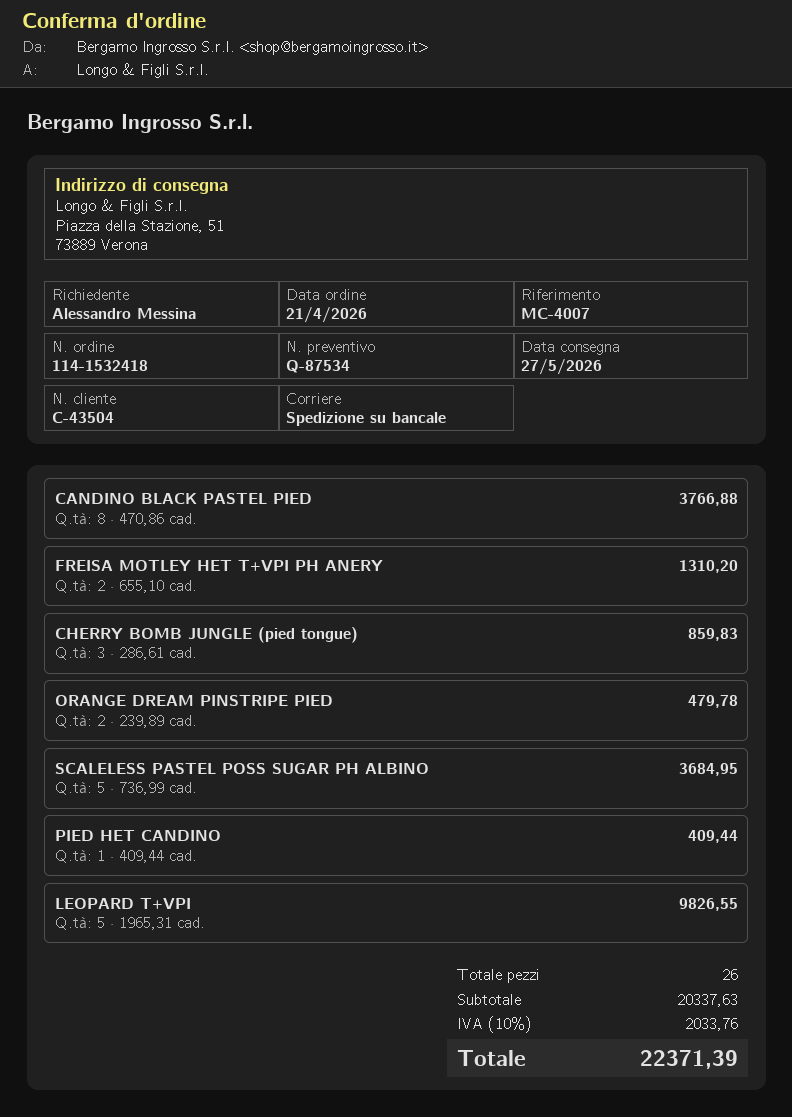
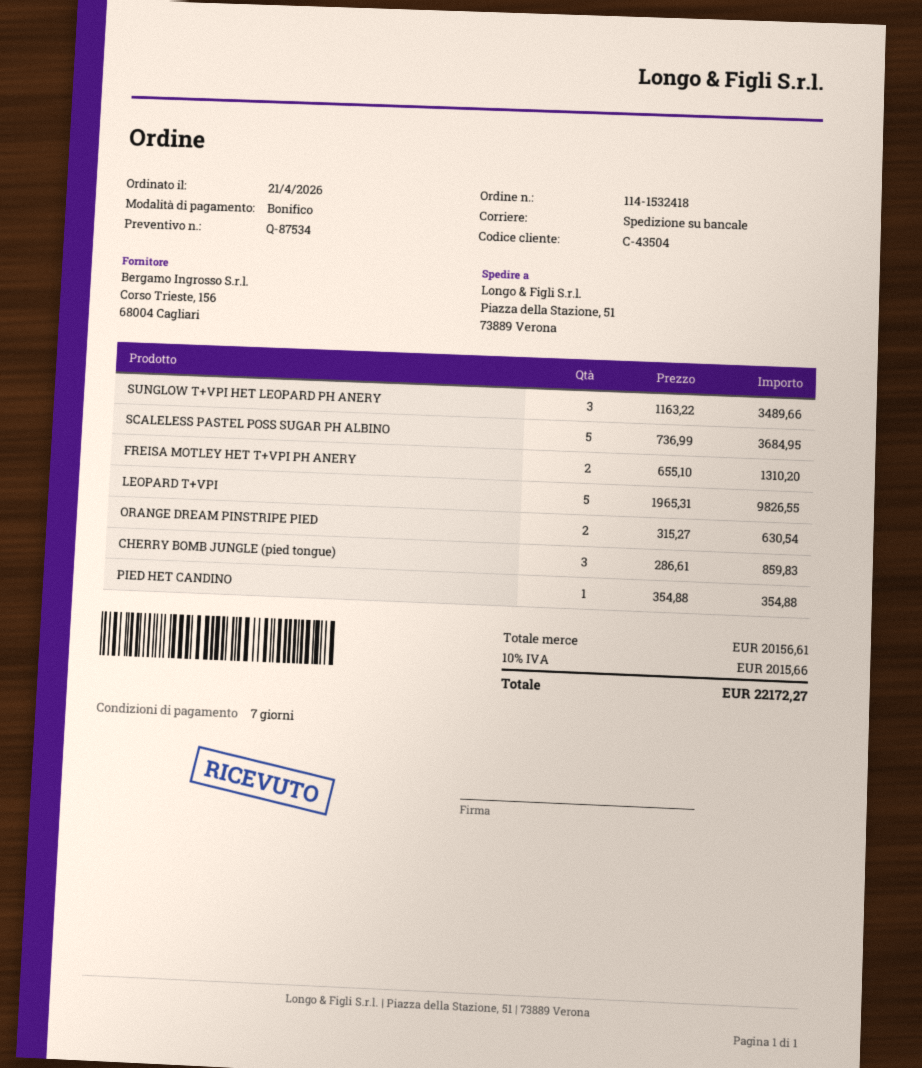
CANDINO BLACK PASTEL PIED: 8 x 470.86 = 3766.88 -> none
ORANGE DREAM PINSTRIPE PIED: 2 x 239.89 = 479.78 -> 2 x 315.27 = 630.54
PIED HET CANDINO: 1 x 409.44 = 409.44 -> 1 x 354.88 = 354.88
SUNGLOW T+VPI HET LEOPARD PH ANERY: none -> 3 x 1163.22 = 3489.66
subtotal: 20337.63 -> 20156.61
tax: 10% = 2033.76 -> 10% = 2015.66
total: 22371.39 -> 22172.27

